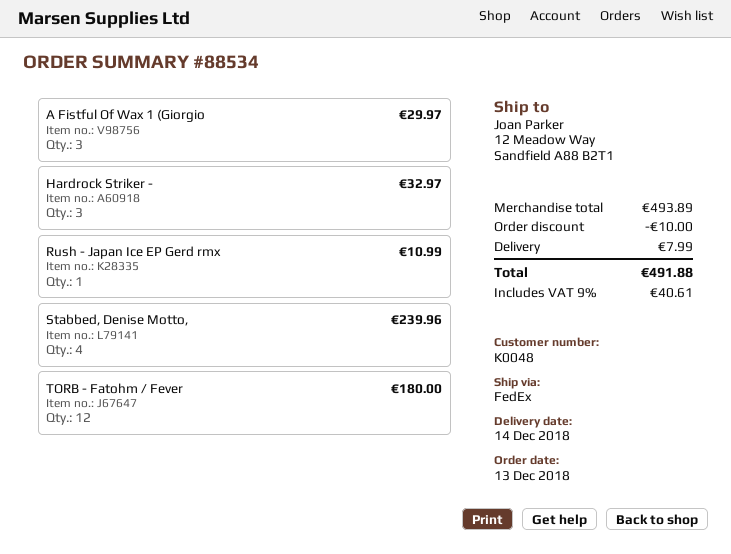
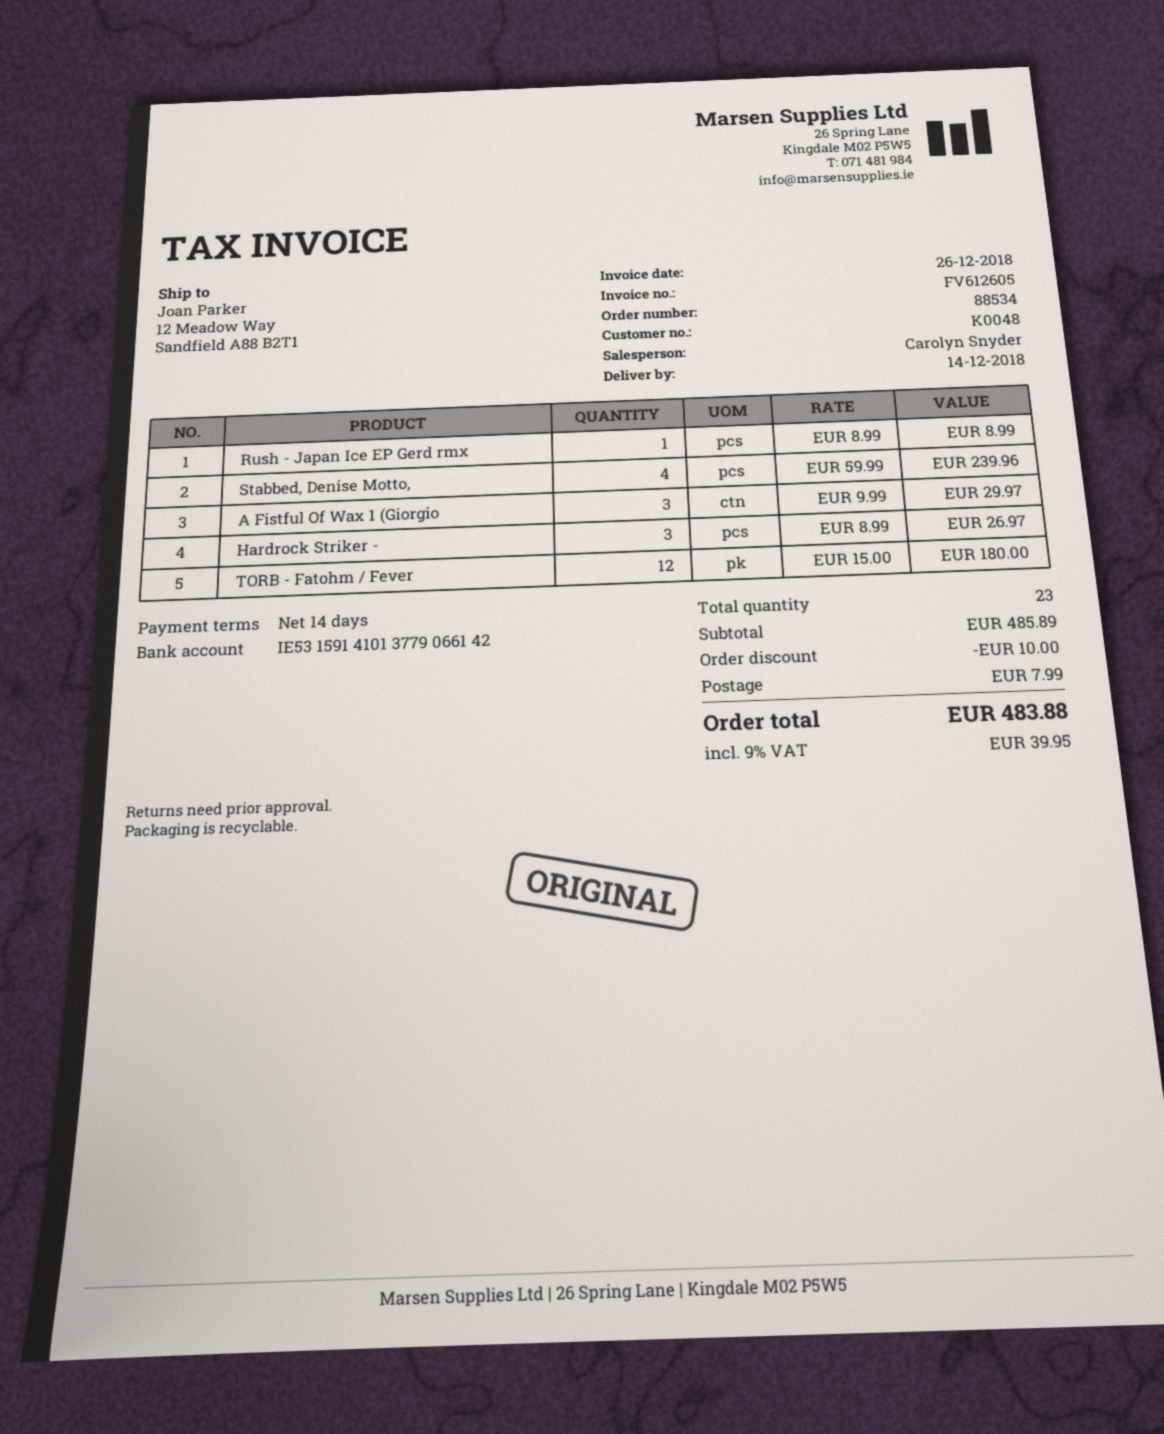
Hardrock Striker -: 3 for 32.97 -> 3 for 26.97
Rush - Japan Ice EP Gerd rmx: 1 for 10.99 -> 1 for 8.99
subtotal: 493.89 -> 485.89
tax: 9% = 40.61 -> 9% = 39.95
total: 491.88 -> 483.88

